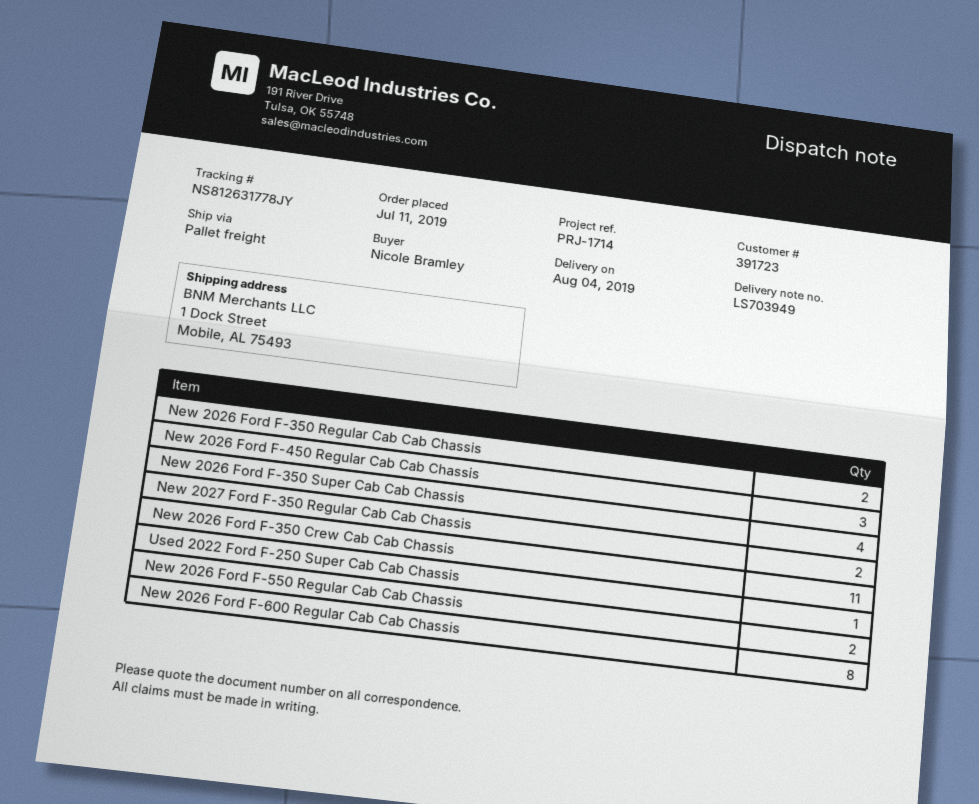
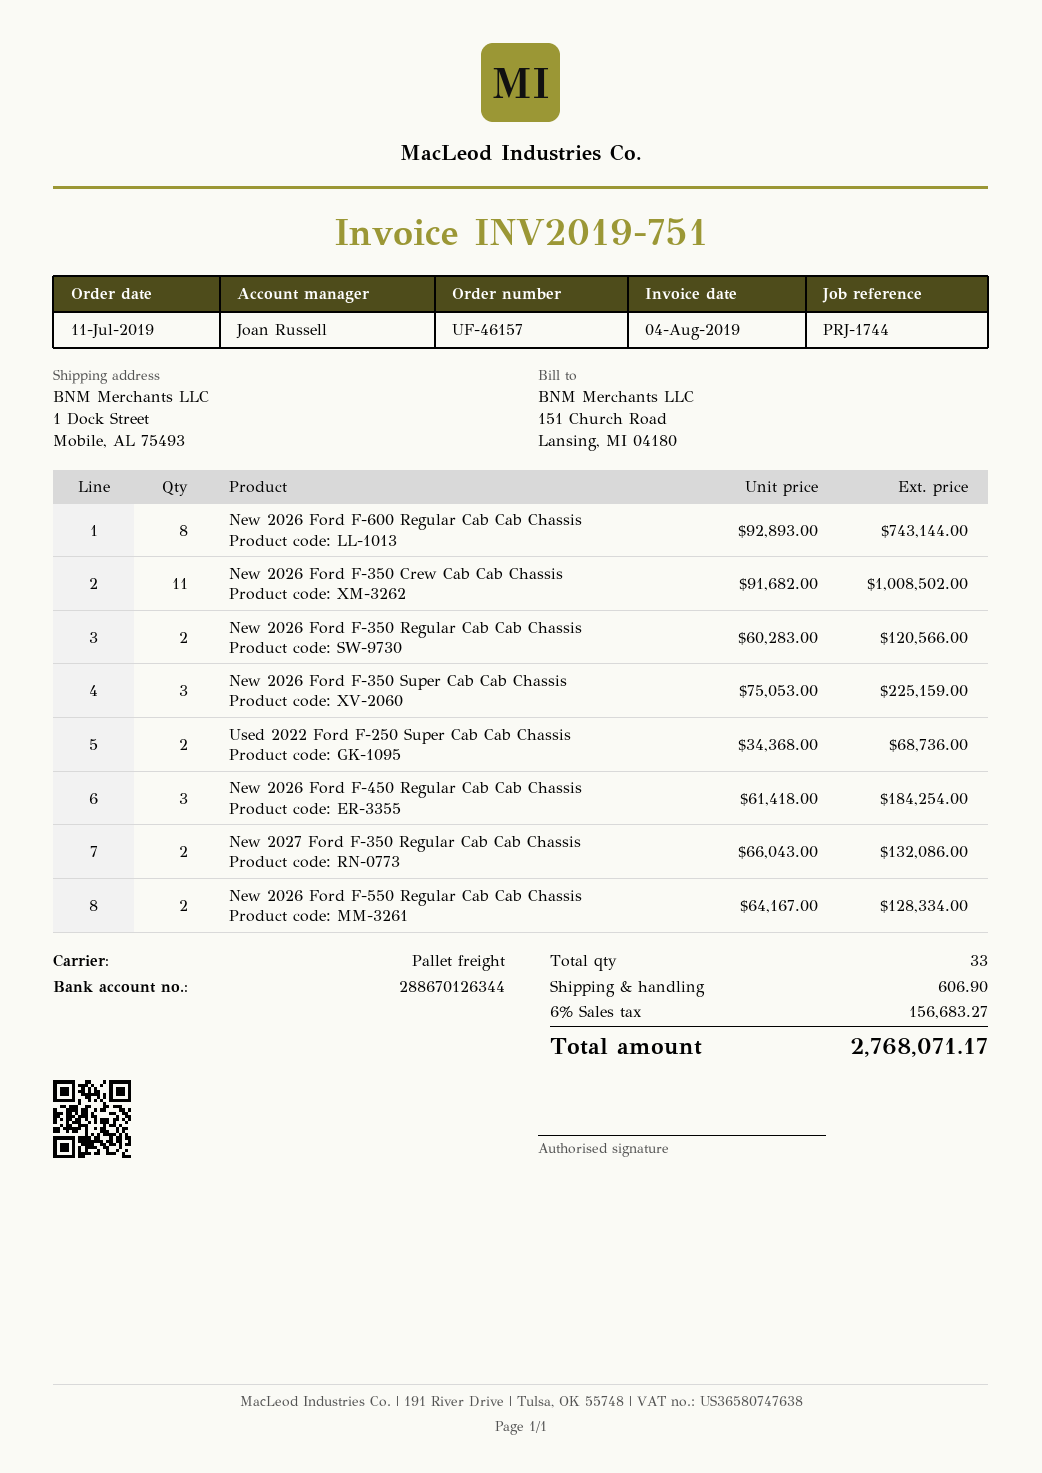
reference: PRJ-1714 -> PRJ-1744
New 2026 Ford F-350 Super Cab Cab Chassis: 4 -> 3
Used 2022 Ford F-250 Super Cab Cab Chassis: 1 -> 2

